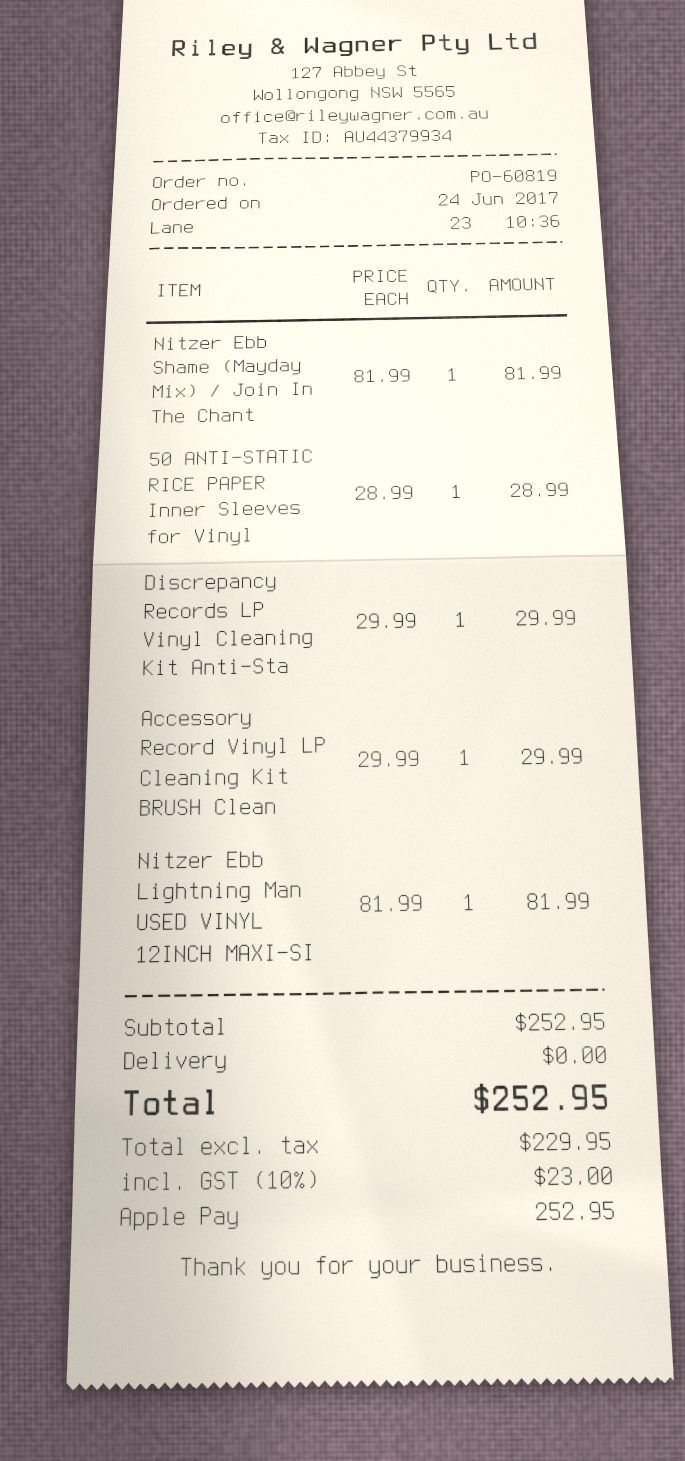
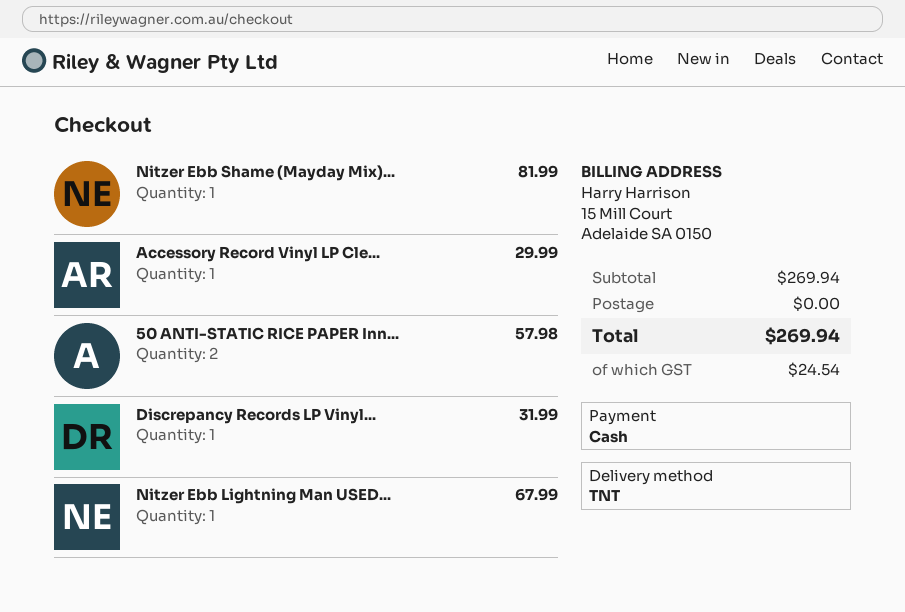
payment method: Apple Pay -> cash
50 ANTI-STATIC RICE PAPER Inner Sleeves for Vinyl: 1 for 28.99 -> 2 for 57.98
Discrepancy Records LP Vinyl Cleaning Kit Anti-Sta: 1 for 29.99 -> 1 for 31.99
Nitzer Ebb Lightning Man USED VINYL 12INCH MAXI-SI: 1 for 81.99 -> 1 for 67.99
subtotal: 252.95 -> 269.94
tax: 23.00 -> 24.54
total: 252.95 -> 269.94

